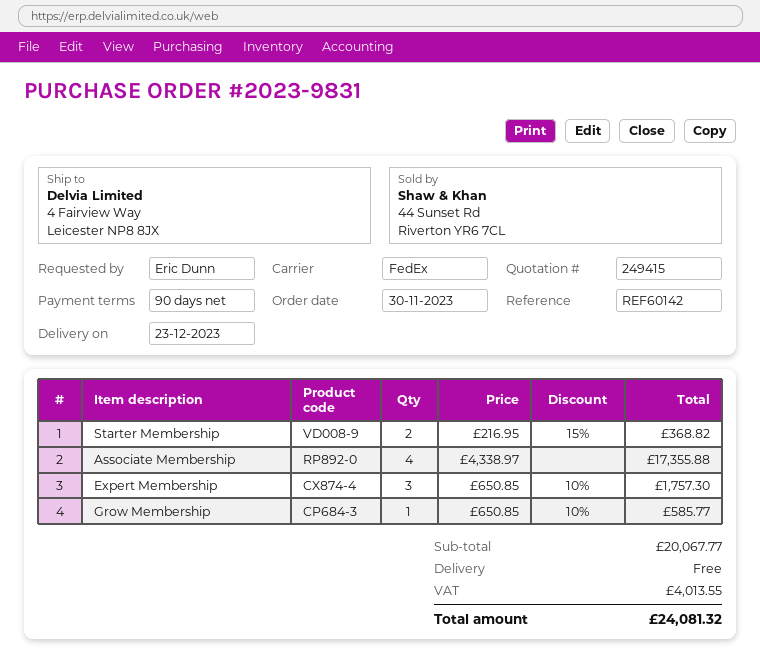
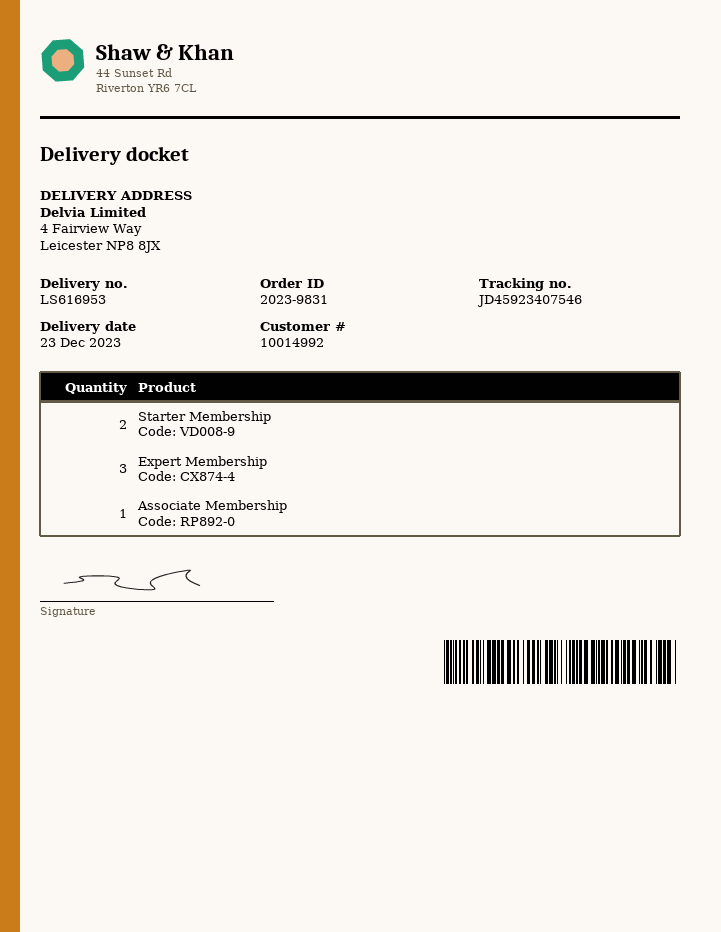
Associate Membership: 4 -> 1
Grow Membership: 1 -> none

